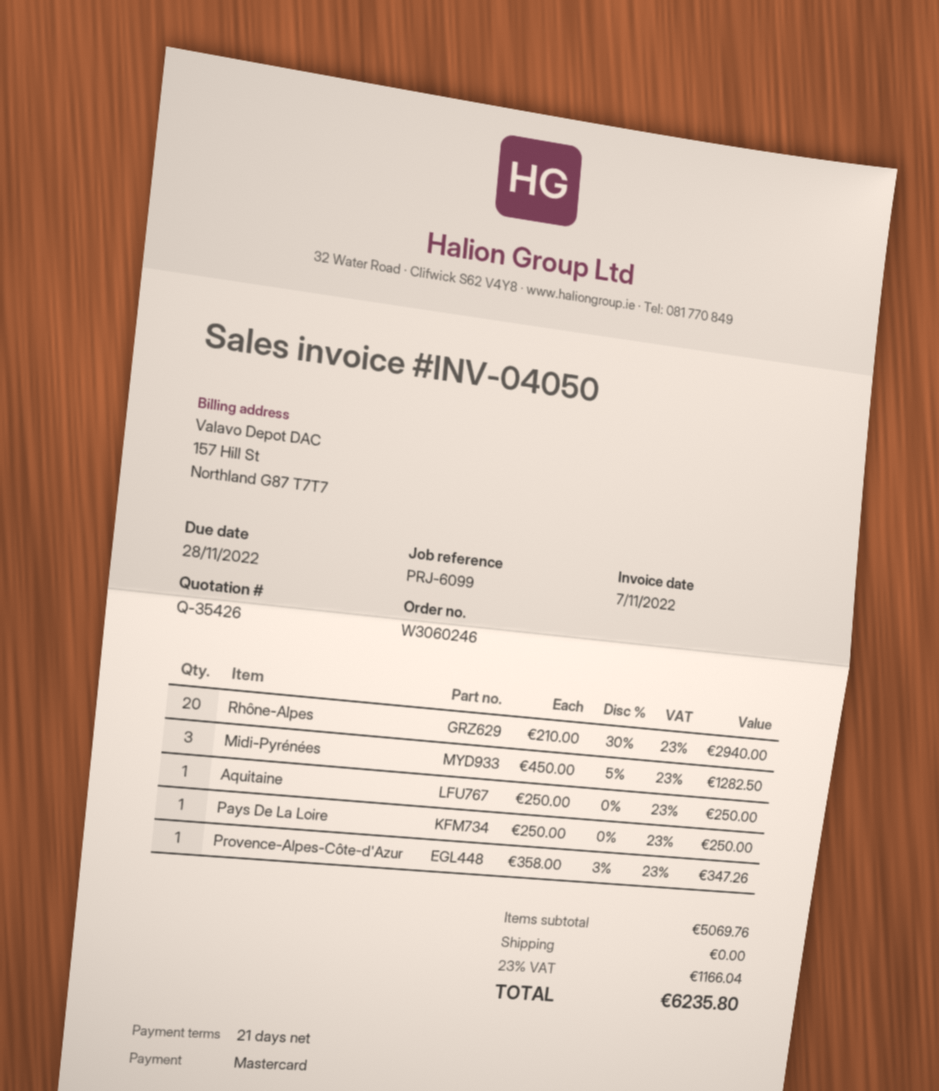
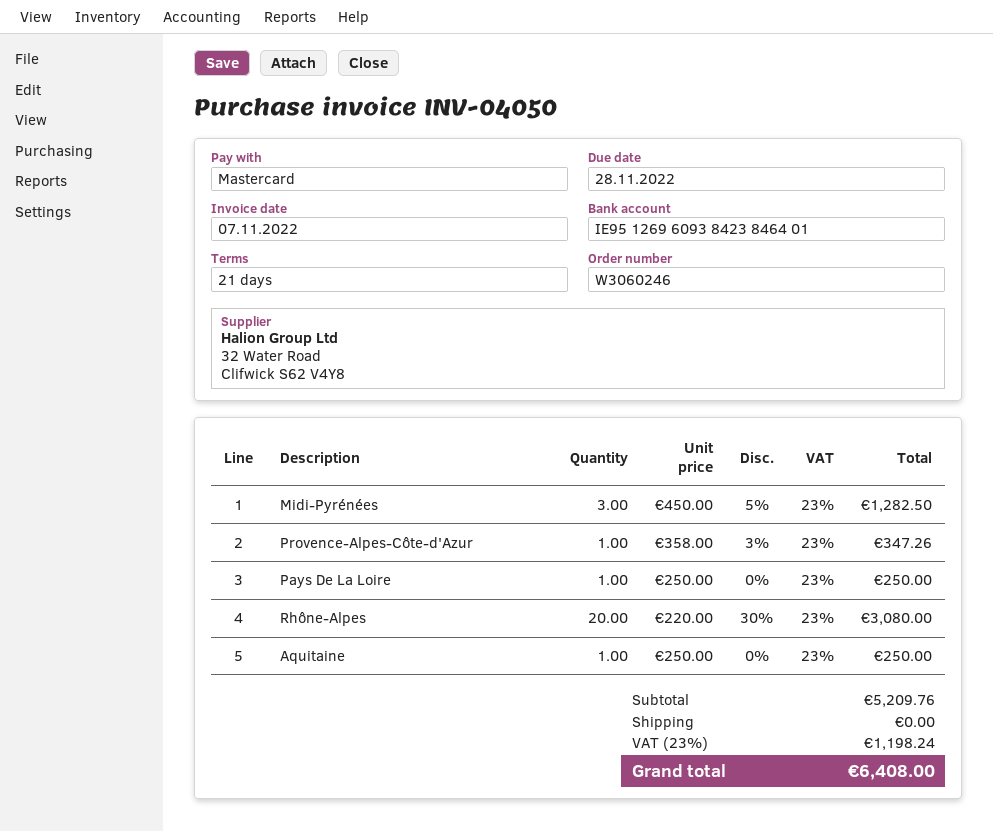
Rhône-Alpes: 20 x 210.00 - 30% = 2940.00 -> 20 x 220.00 - 30% = 3080.00
subtotal: 5069.76 -> 5209.76
tax: 23% = 1166.04 -> 23% = 1198.24
total: 6235.80 -> 6408.00

